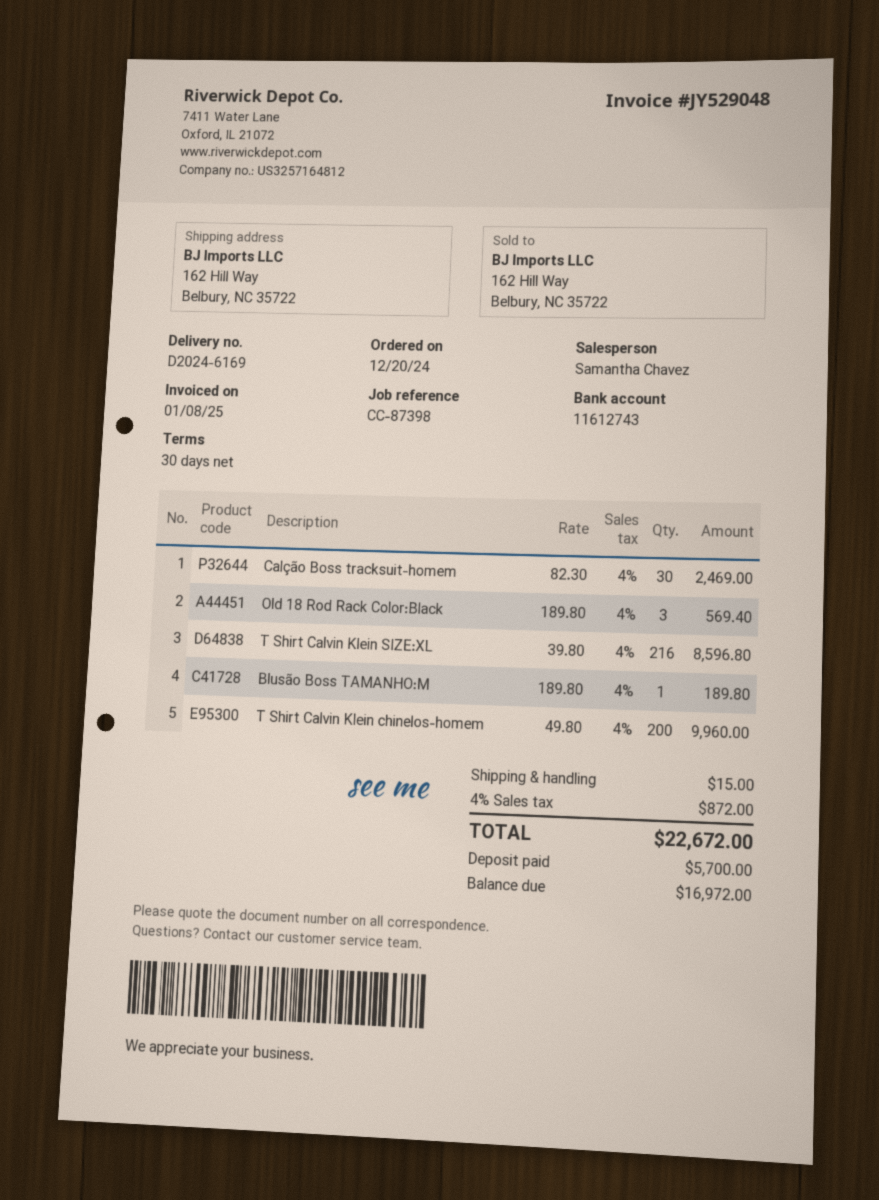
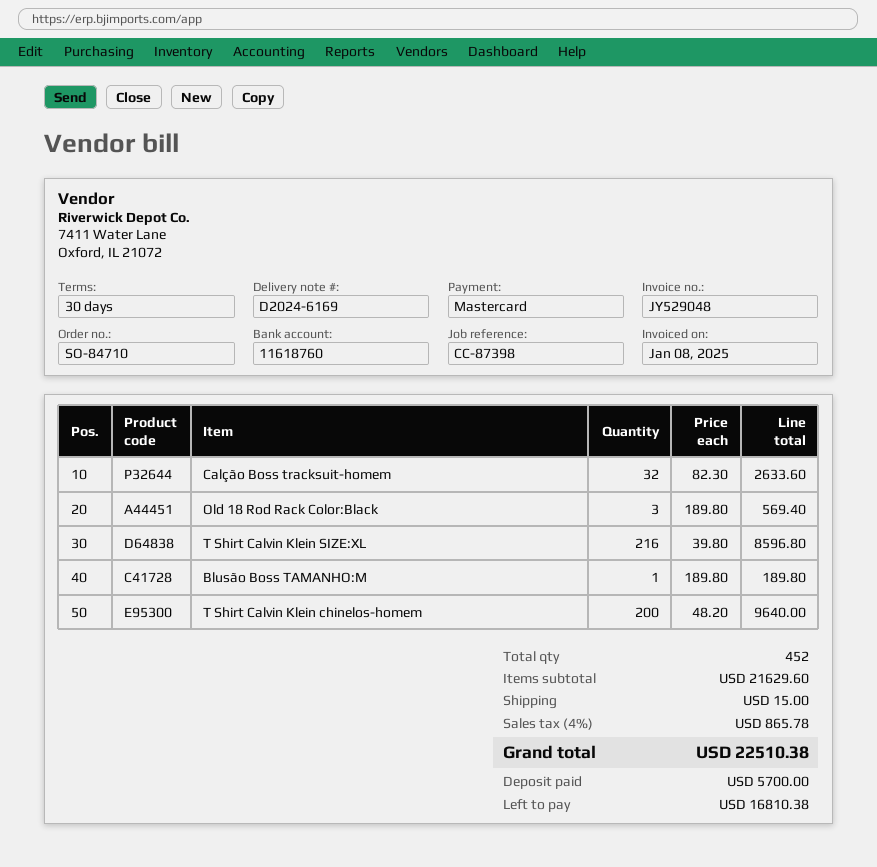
bank account: 11612743 -> 11618760
Calção Boss tracksuit-homem: 30 x 82.30 = 2469.00 -> 32 x 82.30 = 2633.60
T Shirt Calvin Klein chinelos-homem: 200 x 49.80 = 9960.00 -> 200 x 48.20 = 9640.00
tax: 4% = 872.00 -> 4% = 865.78
total: 22672.00 -> 22510.38
balance: 16972.00 -> 16810.38

